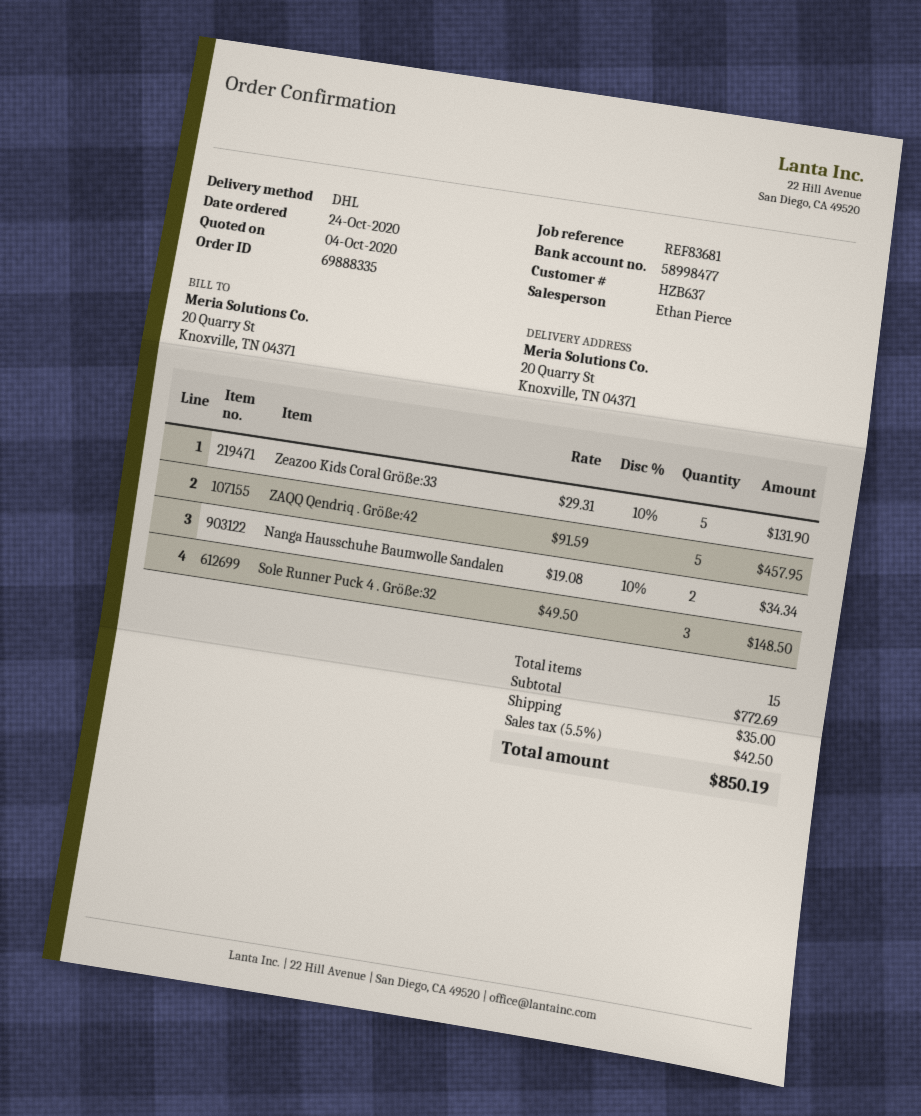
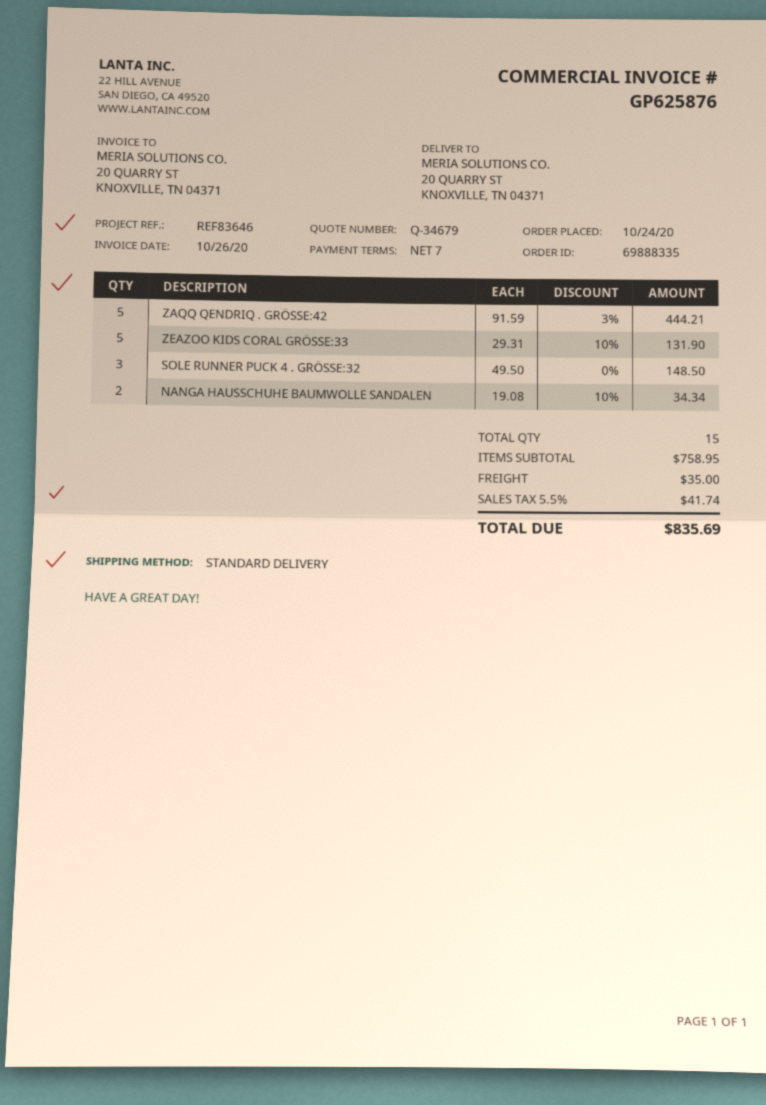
reference: REF83681 -> REF83646
shipping method: DHL -> standard
ZAQQ Qendriq . Größe:42: 5 x 91.59 = 457.95 -> 5 x 91.59 - 3% = 444.21
subtotal: 772.69 -> 758.95
tax: 5.5% = 42.50 -> 5.5% = 41.74
total: 850.19 -> 835.69

